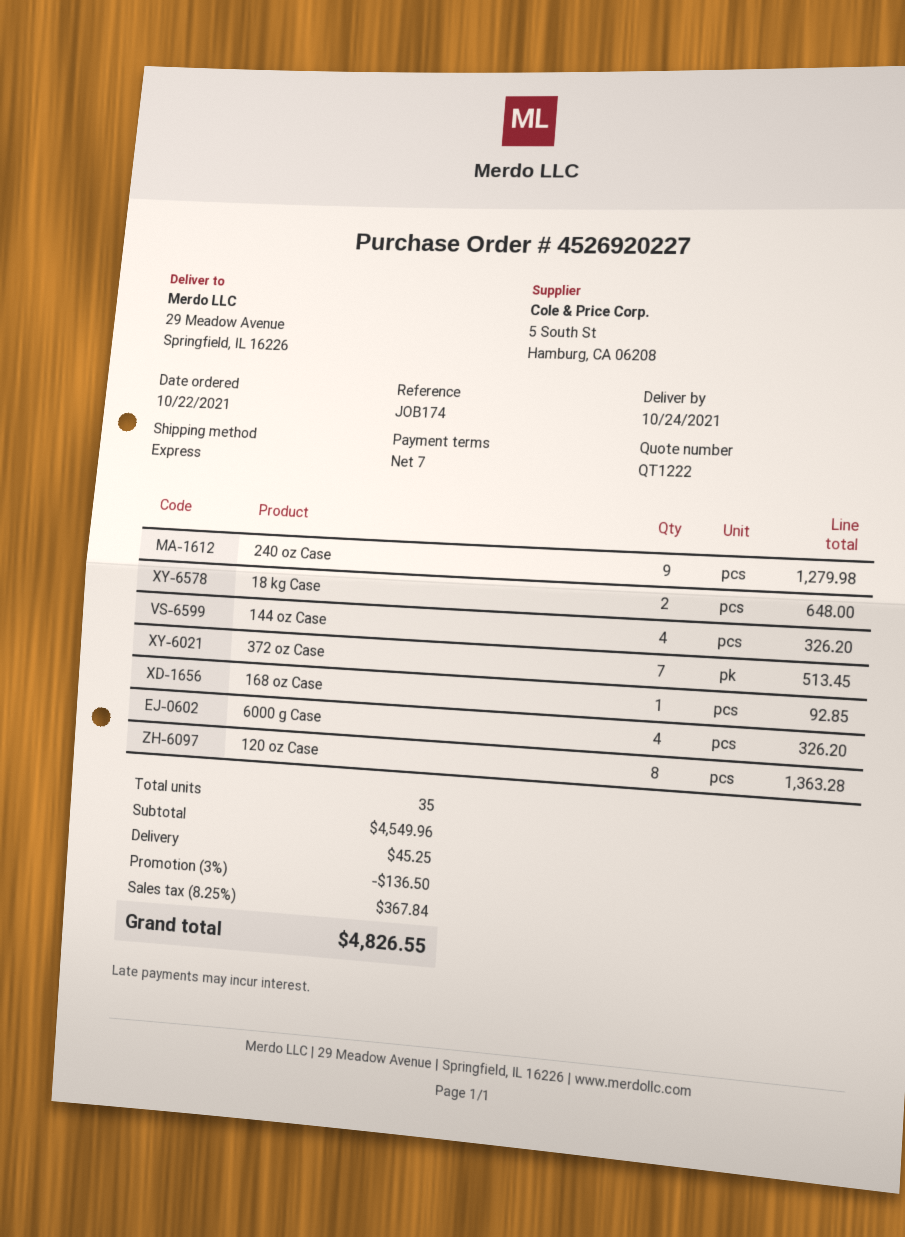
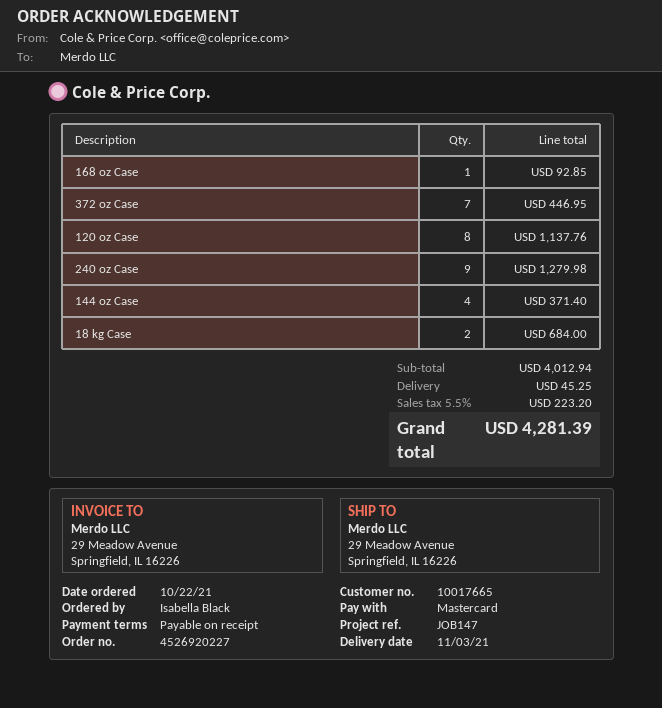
delivery date: 2021-10-24 -> 2021-11-03
payment terms: 7 days -> on receipt
reference: JOB174 -> JOB147
18 kg Case: 2 for 648.00 -> 2 for 684.00
144 oz Case: 4 for 326.20 -> 4 for 371.40
372 oz Case: 7 for 513.45 -> 7 for 446.95
6000 g Case: 4 for 326.20 -> none
120 oz Case: 8 for 1363.28 -> 8 for 1137.76
subtotal: 4549.96 -> 4012.94
discount: 3% = 136.50 -> none
tax: 8.25% = 367.84 -> 5.5% = 223.20
total: 4826.55 -> 4281.39

